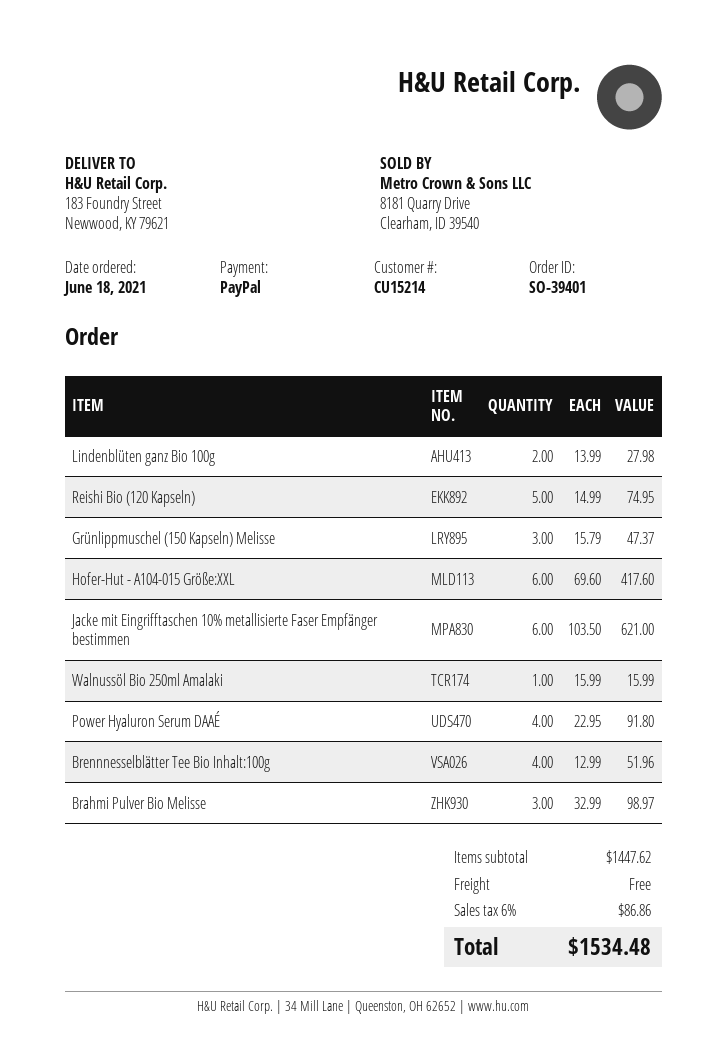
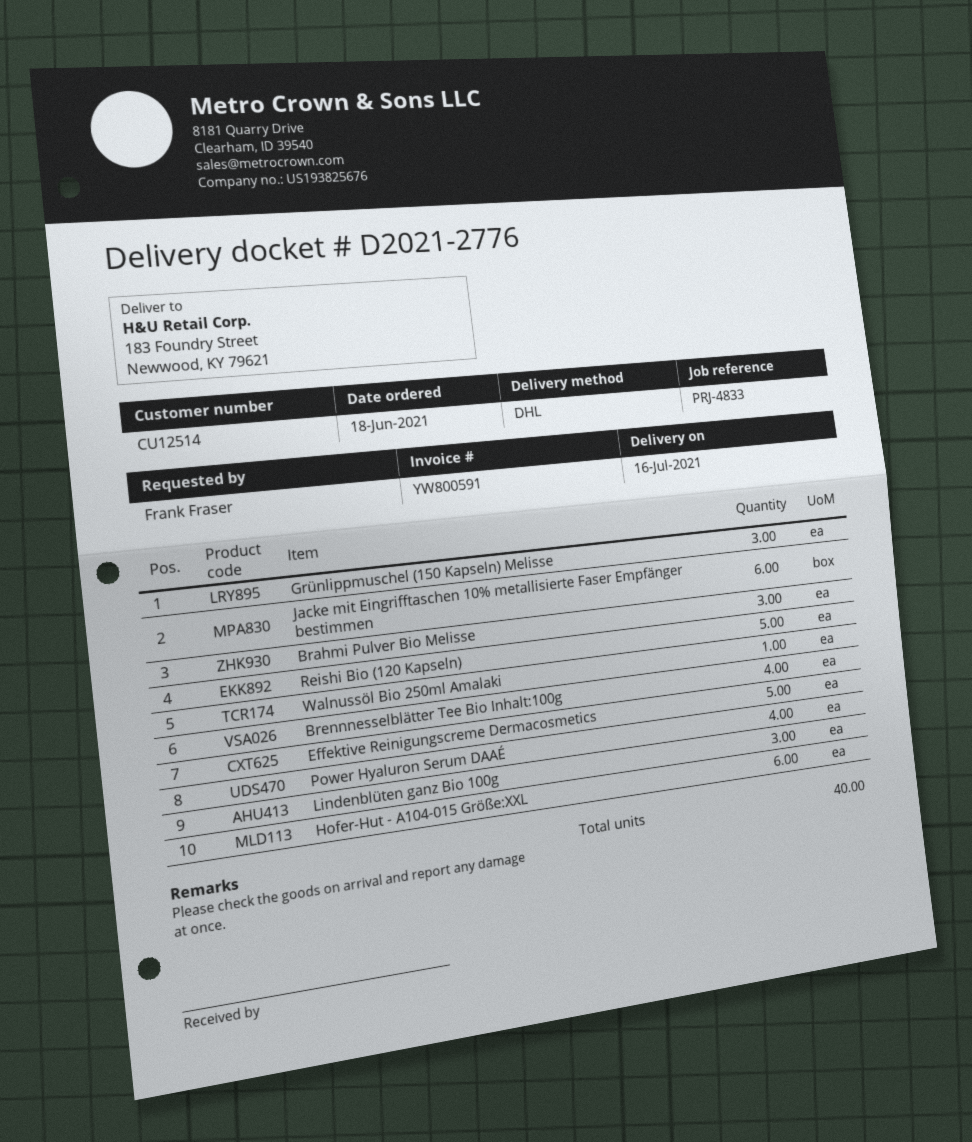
customer number: CU15214 -> CU12514
Lindenblüten ganz Bio 100g: 2 -> 3
Effektive Reinigungscreme Dermacosmetics: none -> 5

